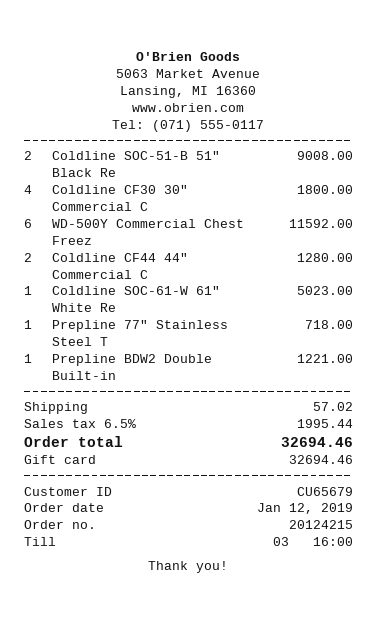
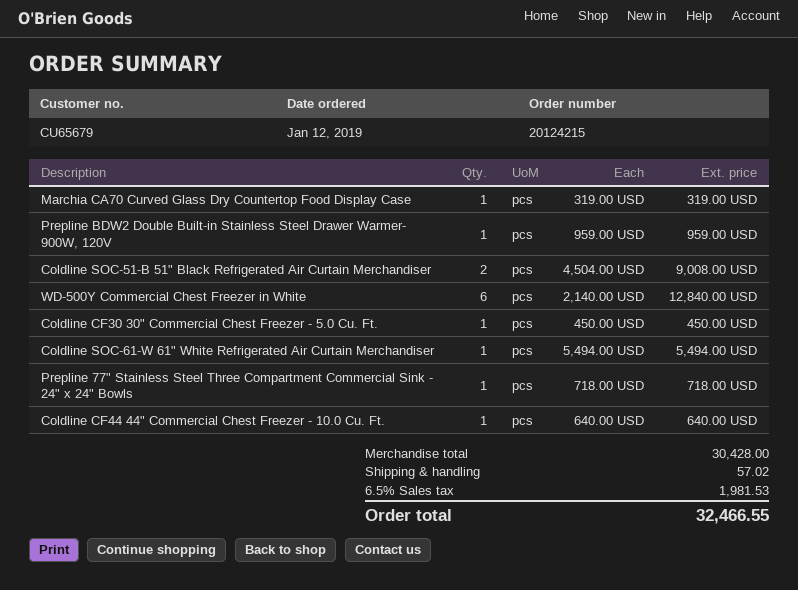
Coldline CF30 30" Commercial C: 4 for 1800.00 -> 1 for 450.00
WD-500Y Commercial Chest Freez: 6 for 11592.00 -> 6 for 12840.00
Coldline CF44 44" Commercial C: 2 for 1280.00 -> 1 for 640.00
Coldline SOC-61-W 61" White Re: 1 for 5023.00 -> 1 for 5494.00
Prepline BDW2 Double Built-in: 1 for 1221.00 -> 1 for 959.00
Marchia CA70 Curved Glass Dry Countertop Food Display Case: none -> 1 for 319.00
tax: 6.5% = 1995.44 -> 6.5% = 1981.53
total: 32694.46 -> 32466.55

